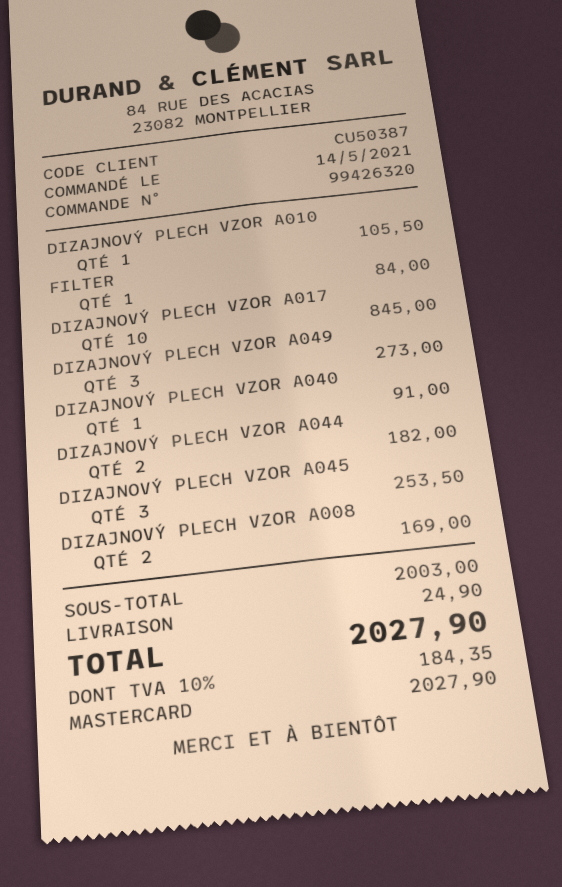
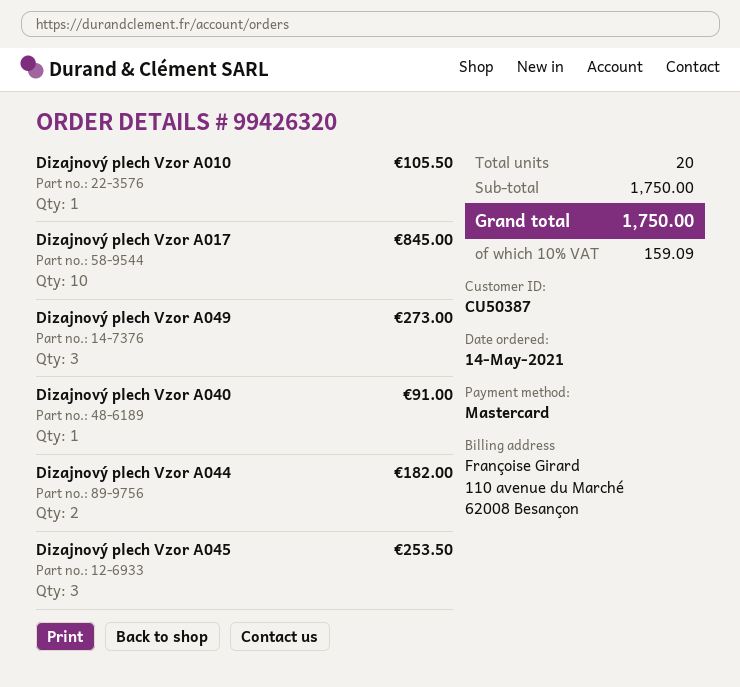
FILTER: 1 for 84.00 -> none
DIZAJNOVÝ PLECH VZOR A008: 2 for 169.00 -> none
subtotal: 2003.00 -> 1750.00
shipping: 24.90 -> none
tax: 10% = 184.35 -> 10% = 159.09
total: 2027.90 -> 1750.00

